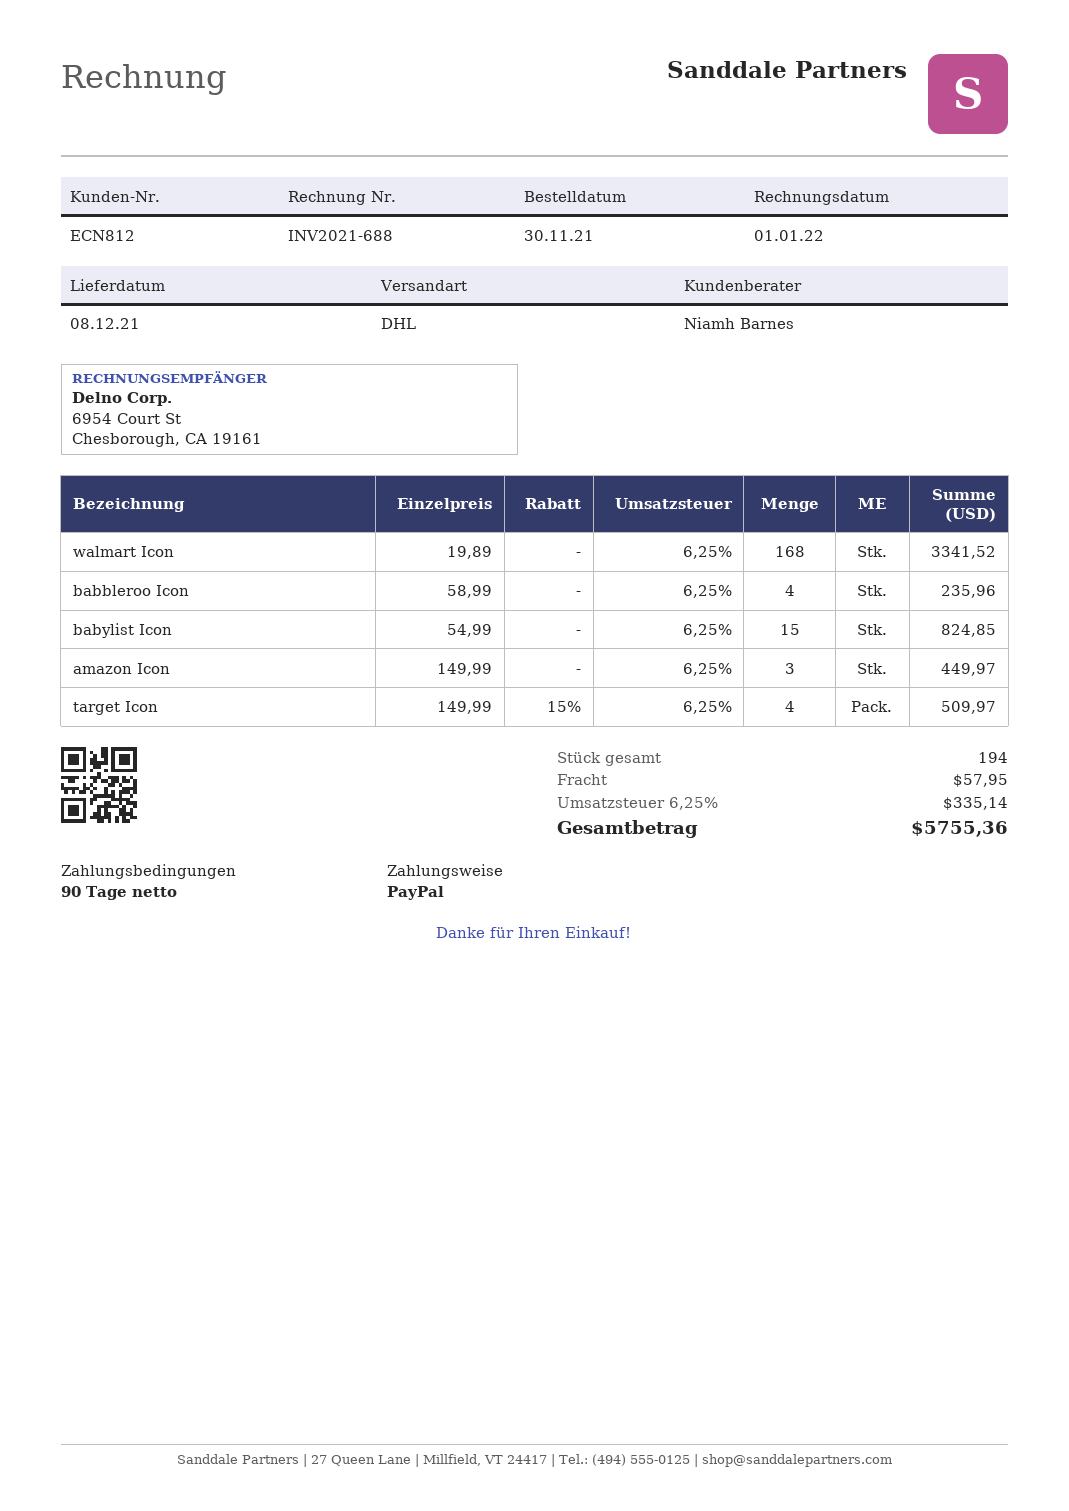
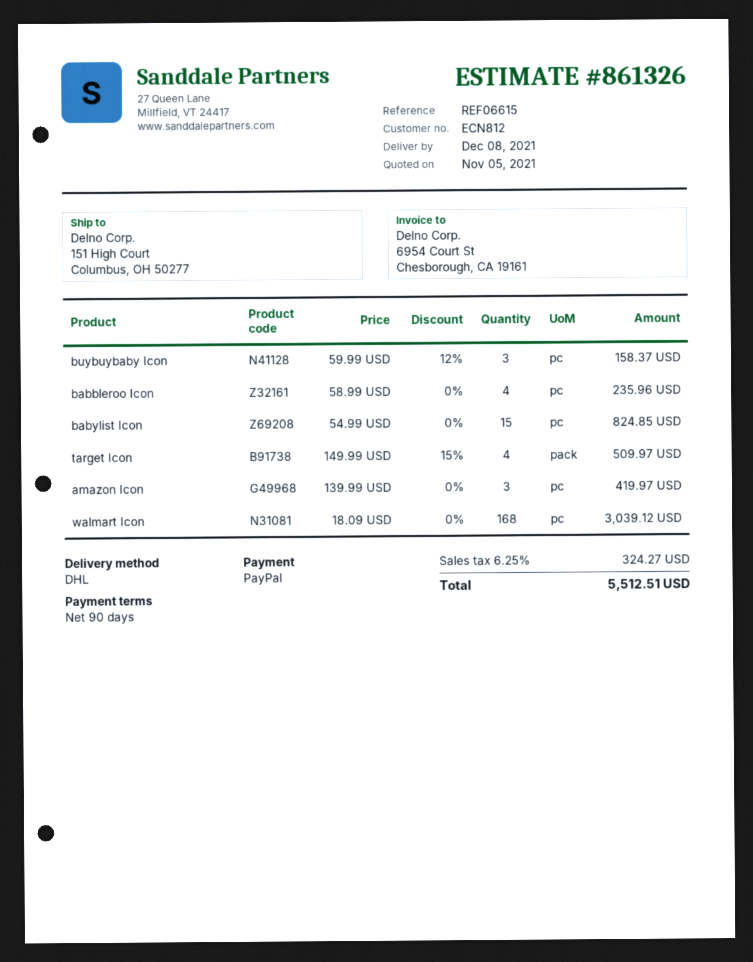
walmart Icon: 168 x 19.89 = 3341.52 -> 168 x 18.09 = 3039.12
amazon Icon: 3 x 149.99 = 449.97 -> 3 x 139.99 = 419.97
buybuybaby Icon: none -> 3 x 59.99 - 12% = 158.37
shipping: 57.95 -> none
tax: 6.25% = 335.14 -> 6.25% = 324.27
total: 5755.36 -> 5512.51

